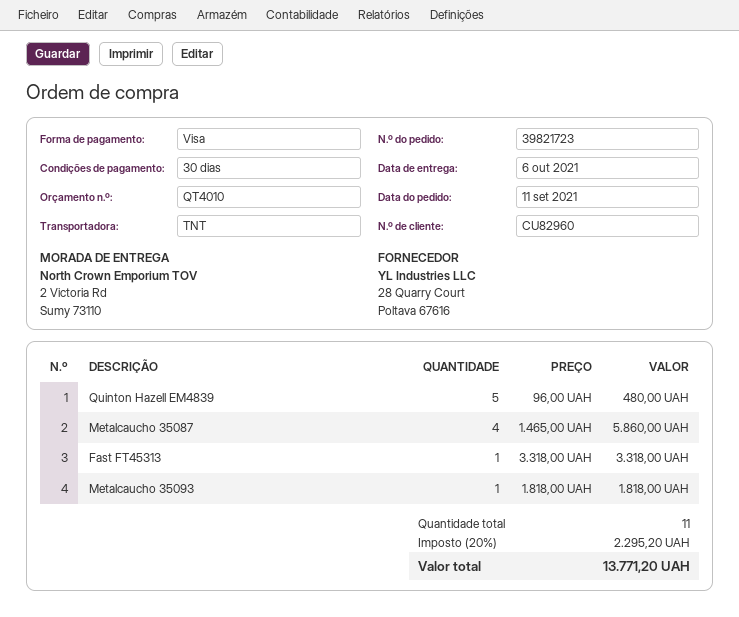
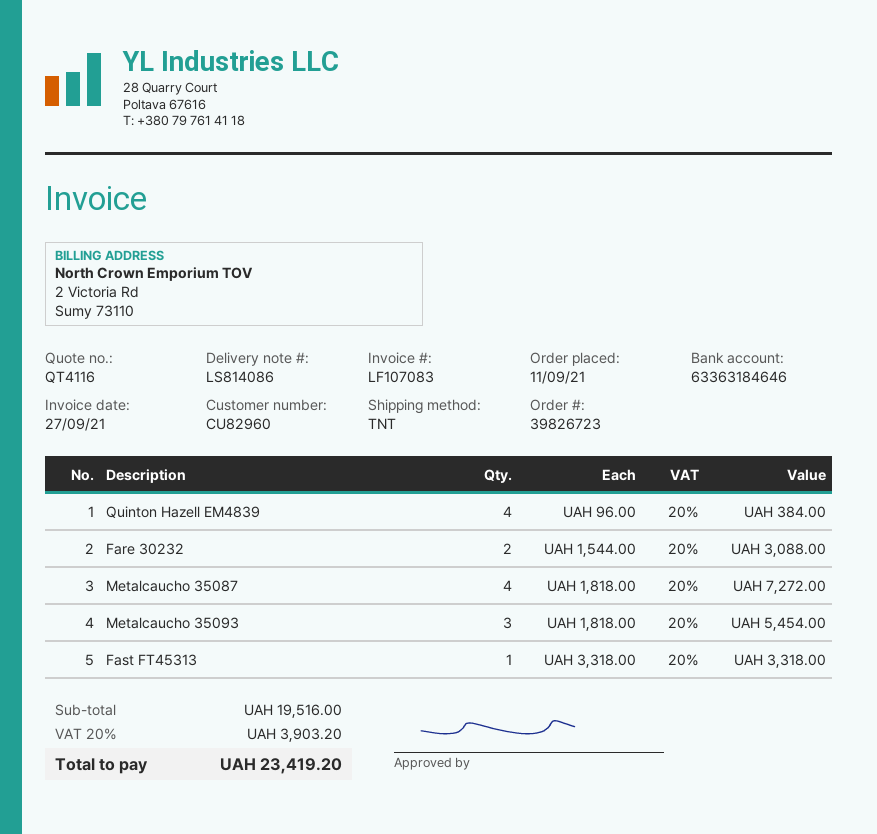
quote number: QT4010 -> QT4116
order number: 39821723 -> 39826723
Quinton Hazell EM4839: 5 x 96.00 = 480.00 -> 4 x 96.00 = 384.00
Metalcaucho 35087: 4 x 1465.00 = 5860.00 -> 4 x 1818.00 = 7272.00
Metalcaucho 35093: 1 x 1818.00 = 1818.00 -> 3 x 1818.00 = 5454.00
Fare 30232: none -> 2 x 1544.00 = 3088.00
tax: 20% = 2295.20 -> 20% = 3903.20
total: 13771.20 -> 23419.20

